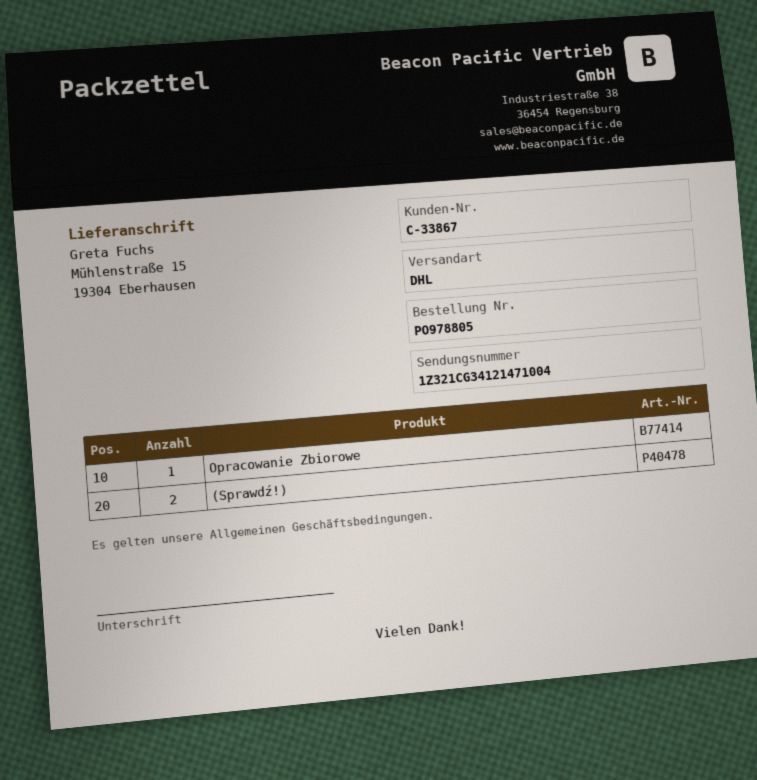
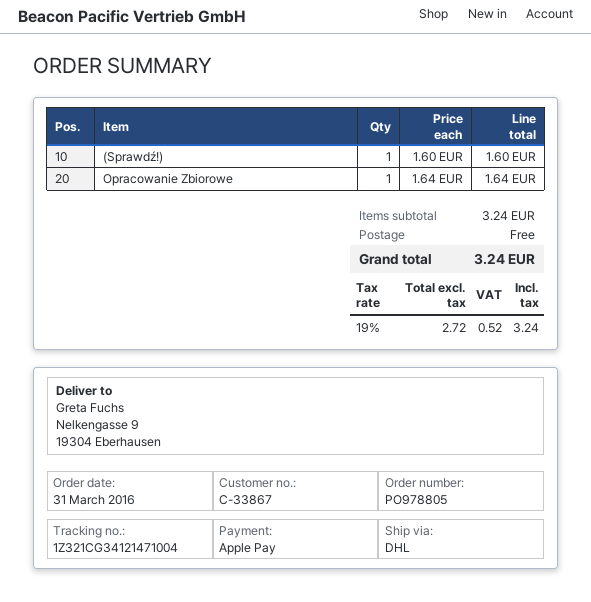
ship to: Mühlenstraße 15, 19304 Eberhausen -> Nelkengasse 9, 19304 Eberhausen
(Sprawdź!): 2 -> 1

